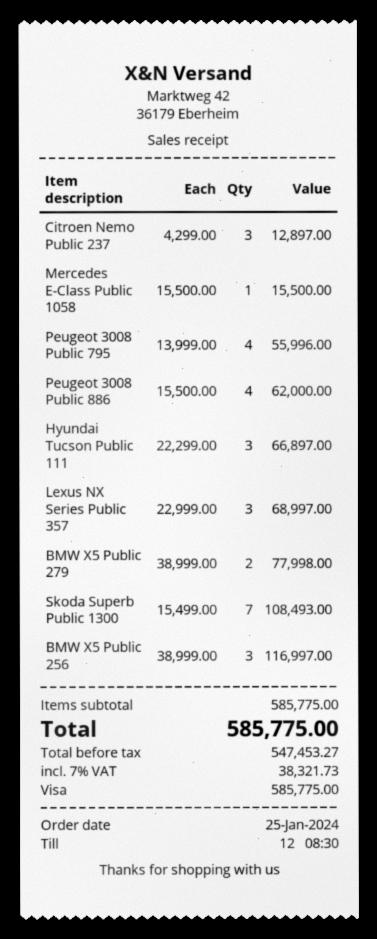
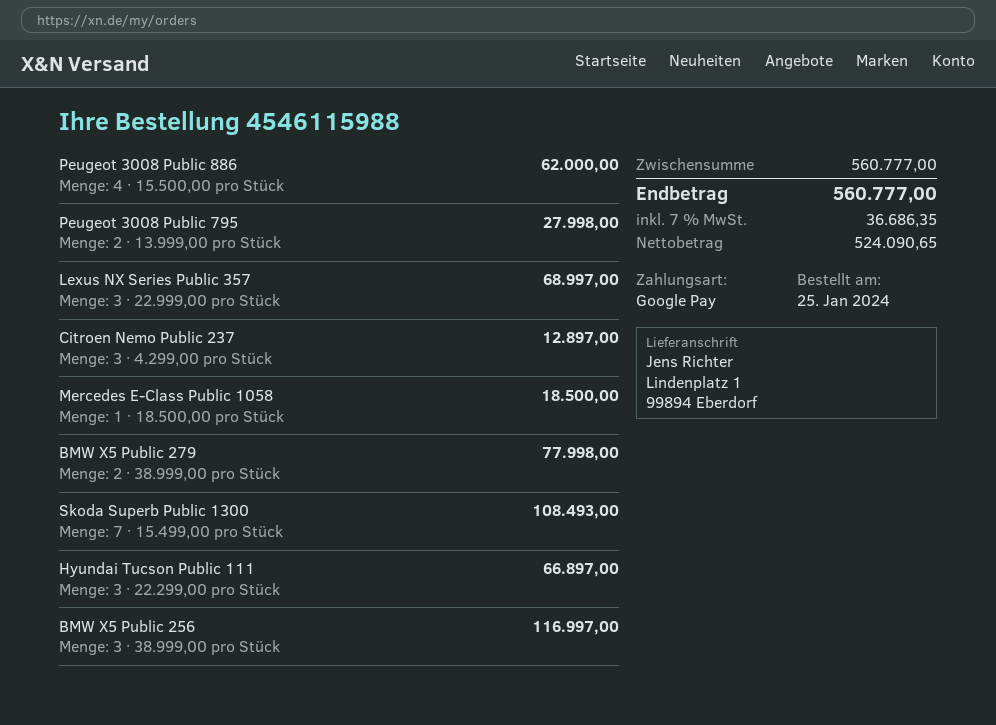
payment method: Visa -> Google Pay
Mercedes E-Class Public 1058: 1 x 15500.00 = 15500.00 -> 1 x 18500.00 = 18500.00
Peugeot 3008 Public 795: 4 x 13999.00 = 55996.00 -> 2 x 13999.00 = 27998.00
subtotal: 585775.00 -> 560777.00
net: 547453.27 -> 524090.65
tax: 7% = 38321.73 -> 7% = 36686.35
total: 585775.00 -> 560777.00

